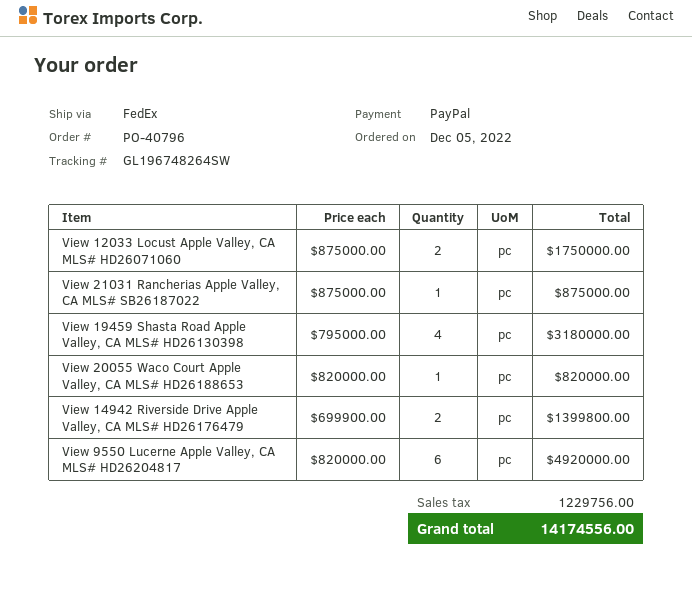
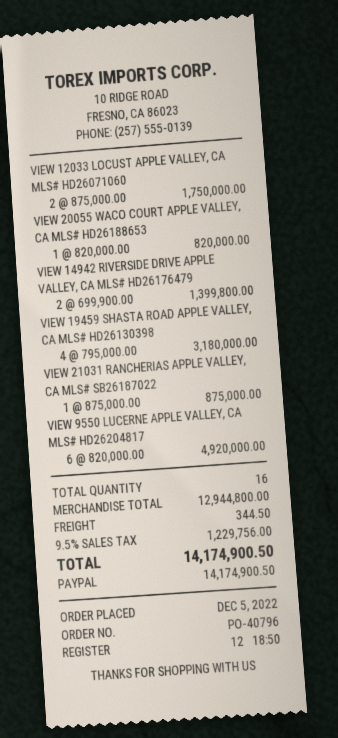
shipping: none -> 344.50
total: 14174556.00 -> 14174900.50

